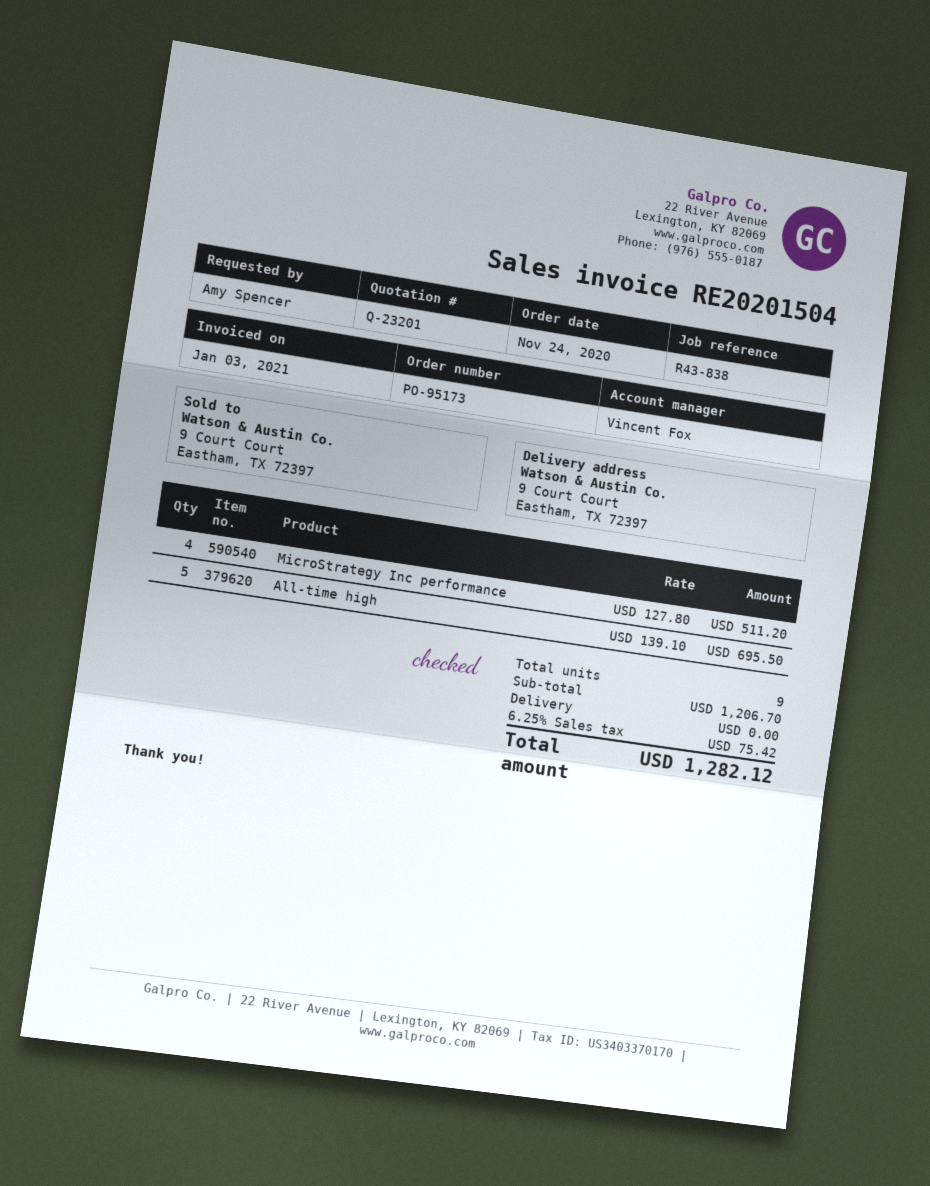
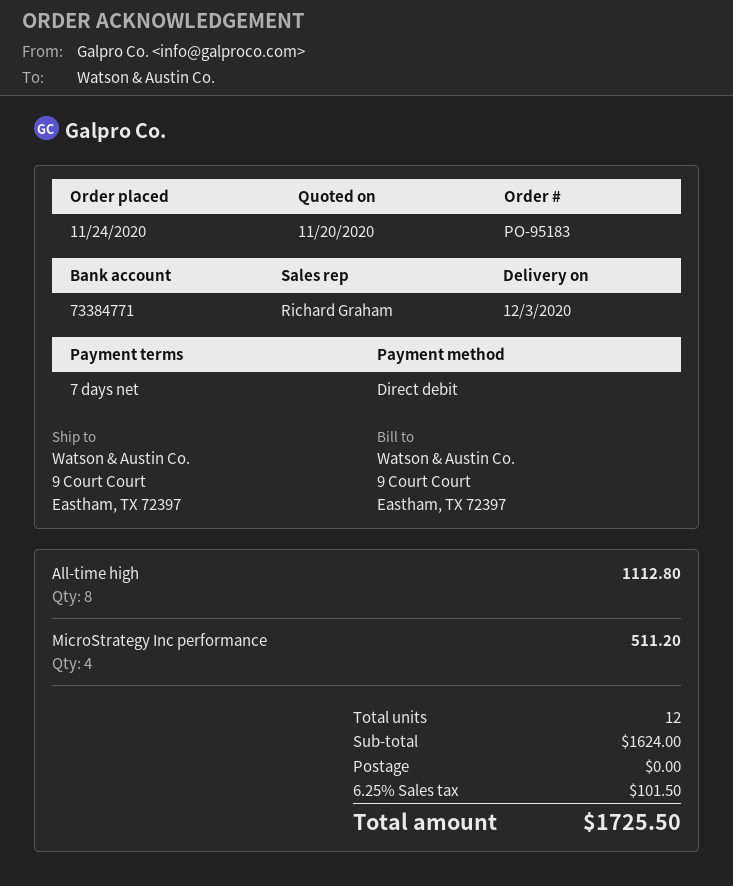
order number: PO-95173 -> PO-95183
sales rep: Vincent Fox -> Richard Graham
All-time high: 5 for 695.50 -> 8 for 1112.80
total quantity: 9 -> 12
subtotal: 1206.70 -> 1624.00
tax: 6.25% = 75.42 -> 6.25% = 101.50
total: 1282.12 -> 1725.50

